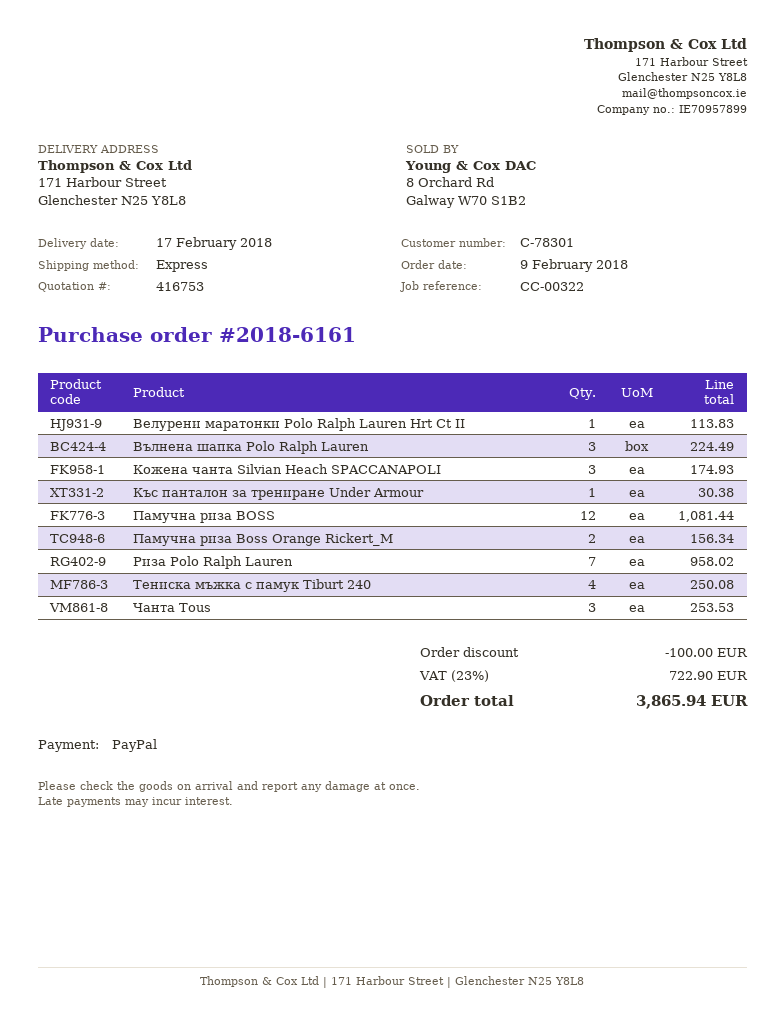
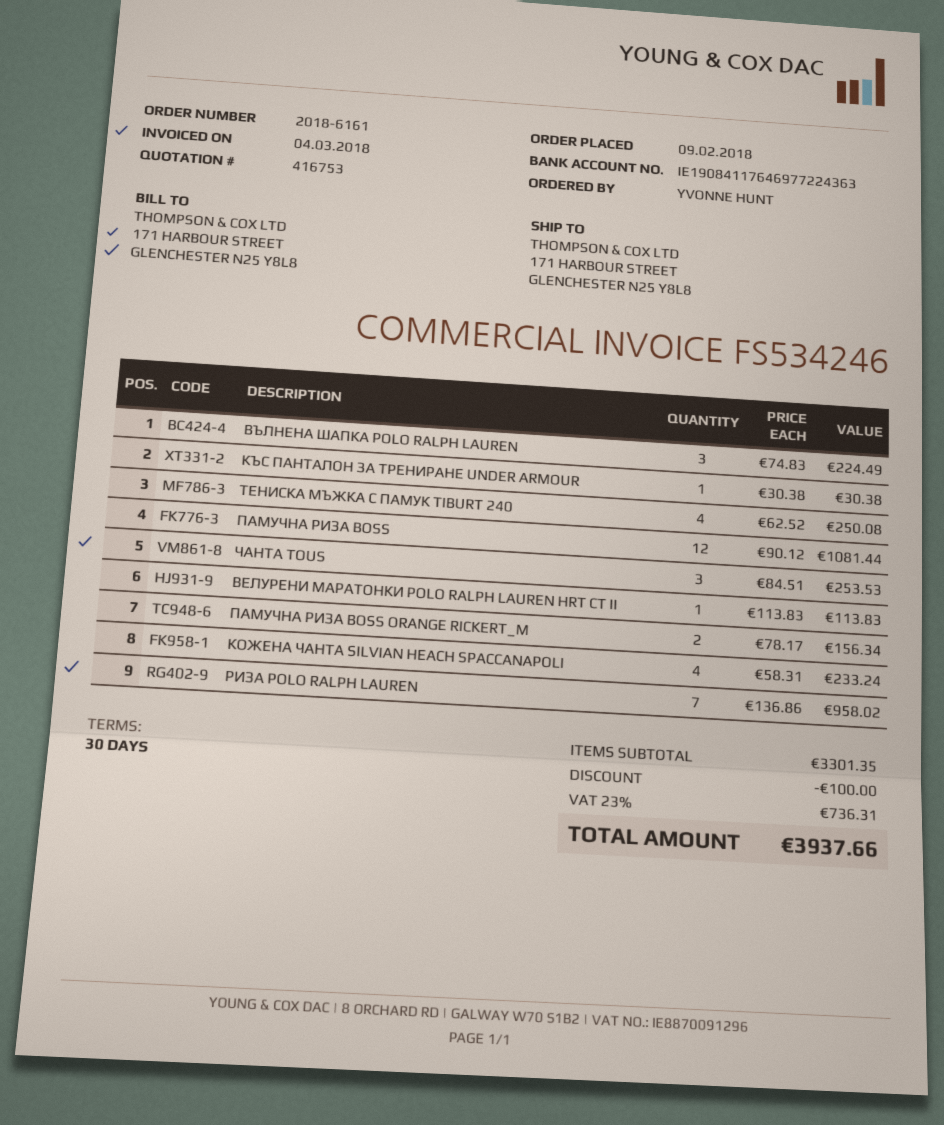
Кожена чанта Silvian Heach SPACCANAPOLI: 3 for 174.93 -> 4 for 233.24
tax: 23% = 722.90 -> 23% = 736.31
total: 3865.94 -> 3937.66

